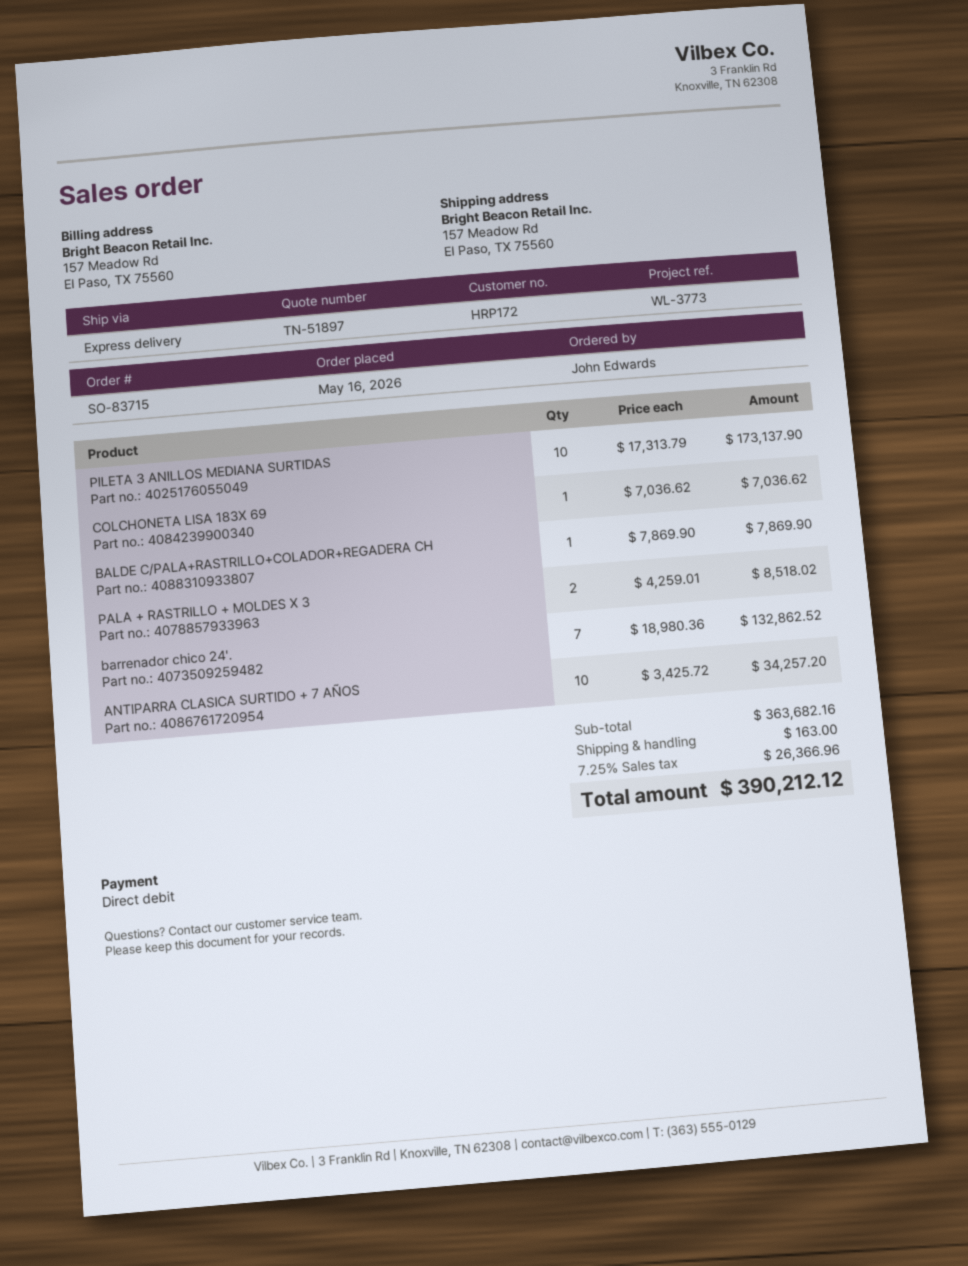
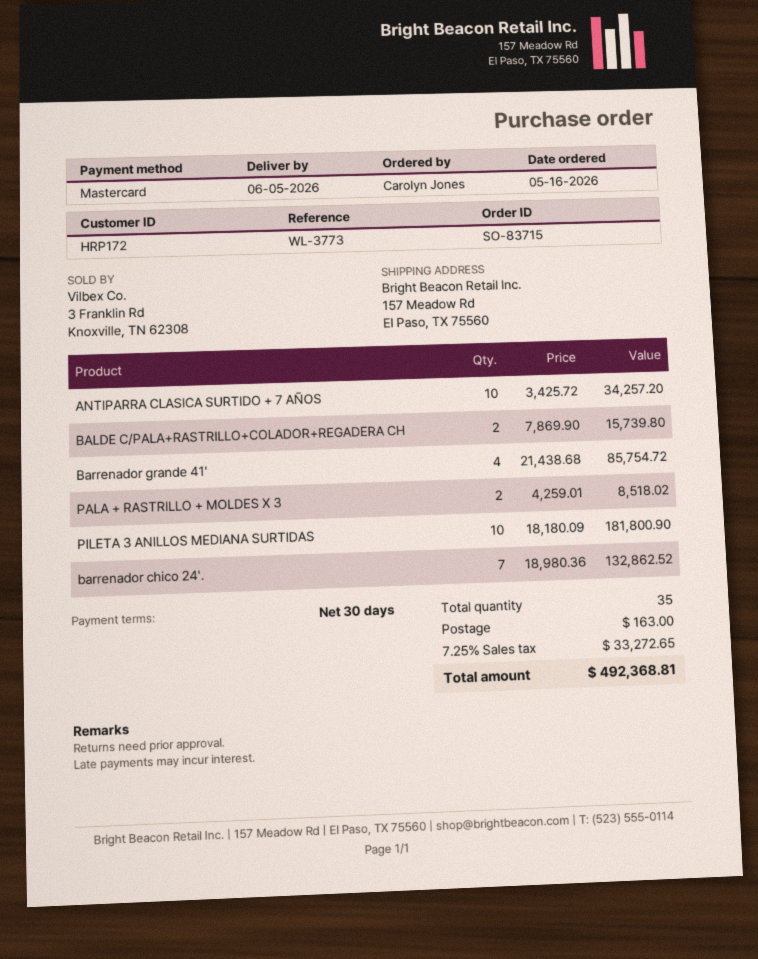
ordered by: John Edwards -> Carolyn Jones
payment method: direct debit -> Mastercard
PILETA 3 ANILLOS MEDIANA SURTIDAS: 10 x 17313.79 = 173137.90 -> 10 x 18180.09 = 181800.90
COLCHONETA LISA 183X 69: 1 x 7036.62 = 7036.62 -> none
BALDE C/PALA+RASTRILLO+COLADOR+REGADERA CH: 1 x 7869.90 = 7869.90 -> 2 x 7869.90 = 15739.80
Barrenador grande 41': none -> 4 x 21438.68 = 85754.72
tax: 7.25% = 26366.96 -> 7.25% = 33272.65
total: 390212.12 -> 492368.81

